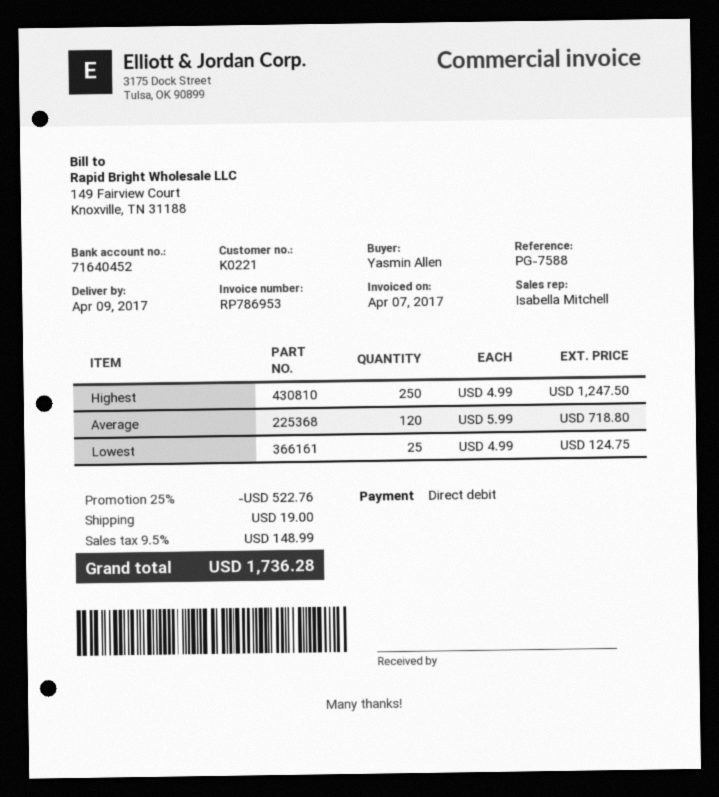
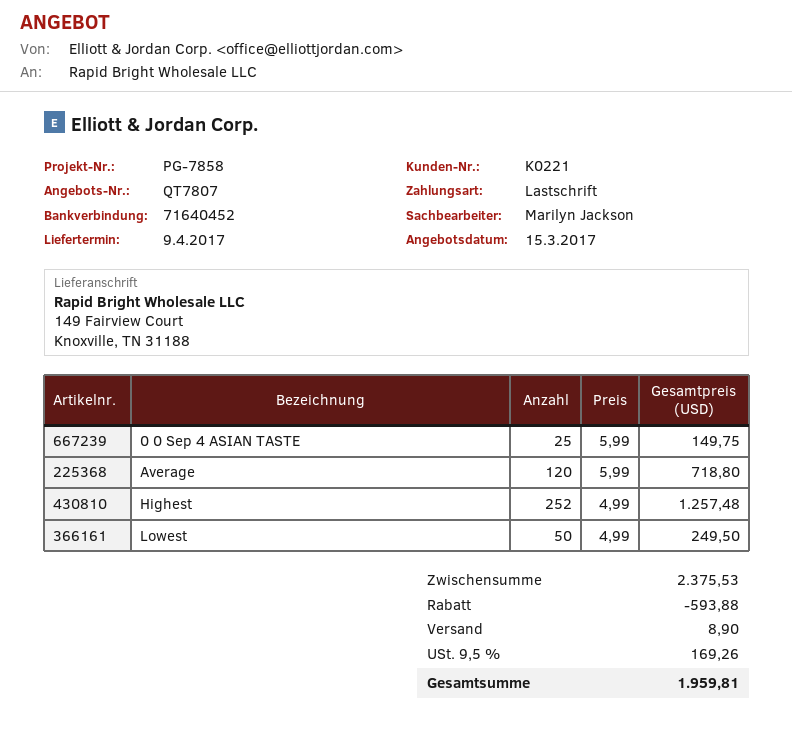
reference: PG-7588 -> PG-7858
sales rep: Isabella Mitchell -> Marilyn Jackson
Highest: 250 x 4.99 = 1247.50 -> 252 x 4.99 = 1257.48
Lowest: 25 x 4.99 = 124.75 -> 50 x 4.99 = 249.50
0 0 Sep 4 ASIAN TASTE: none -> 25 x 5.99 = 149.75
discount: 522.76 -> 593.88
shipping: 19.00 -> 8.90
tax: 9.5% = 148.99 -> 9.5% = 169.26
total: 1736.28 -> 1959.81

